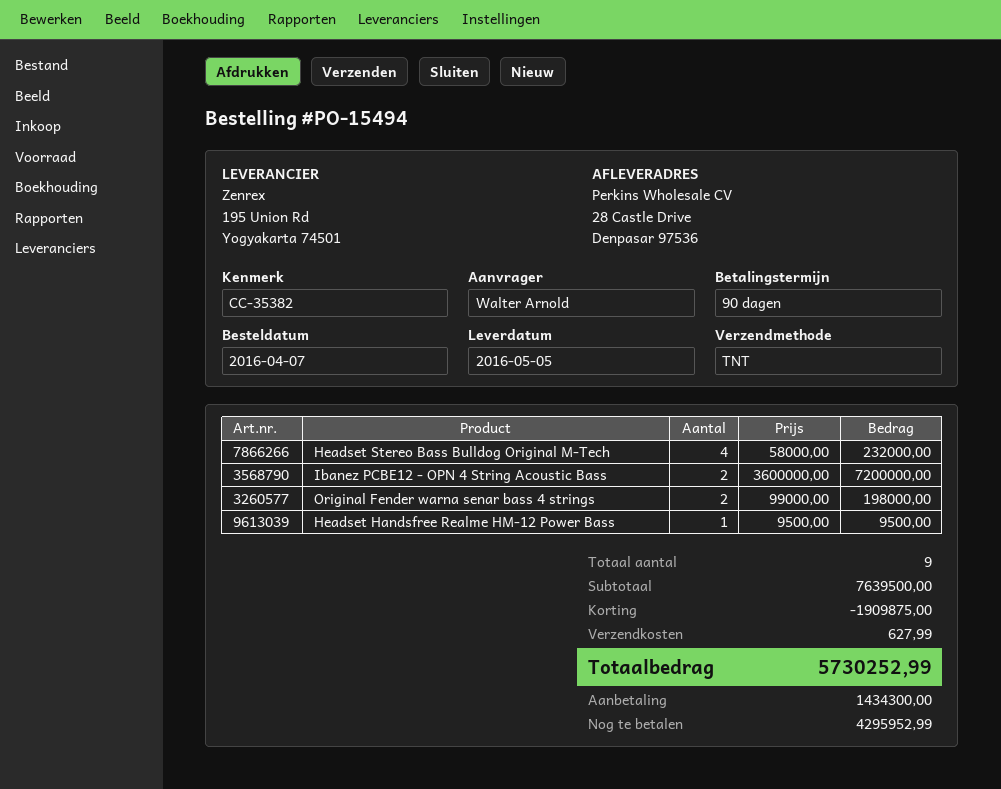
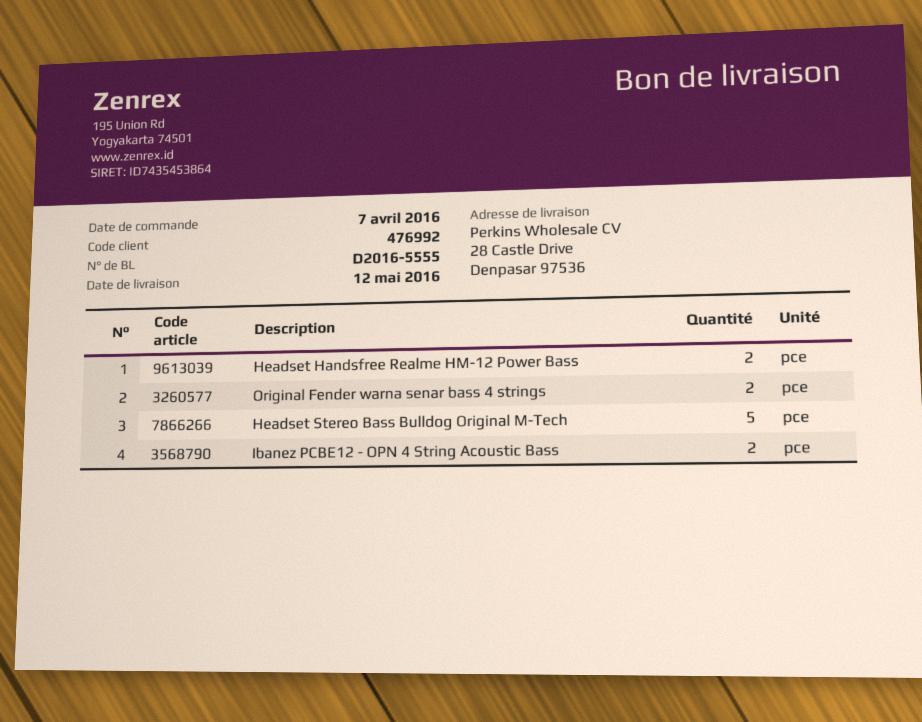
delivery date: 2016-05-05 -> 2016-05-12
Headset Stereo Bass Bulldog Original M-Tech: 4 -> 5
Headset Handsfree Realme HM-12 Power Bass: 1 -> 2

